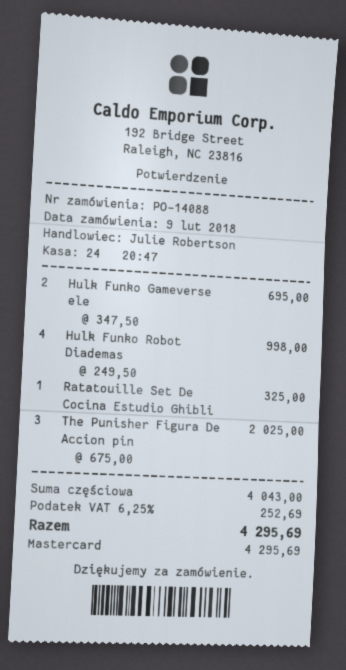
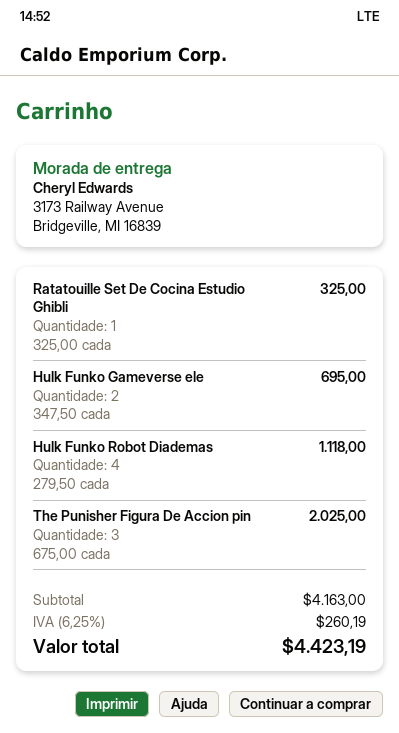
Hulk Funko Robot Diademas: 4 x 249.50 = 998.00 -> 4 x 279.50 = 1118.00
subtotal: 4043.00 -> 4163.00
tax: 6.25% = 252.69 -> 6.25% = 260.19
total: 4295.69 -> 4423.19

